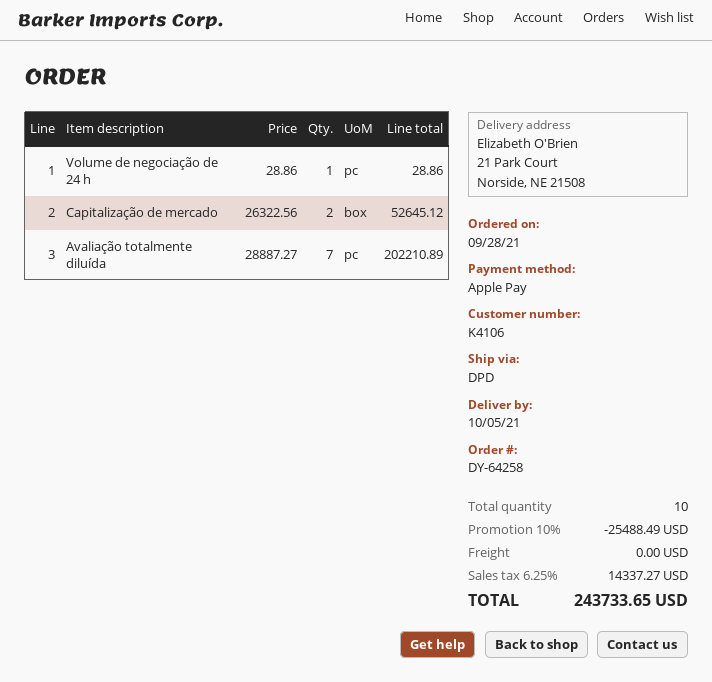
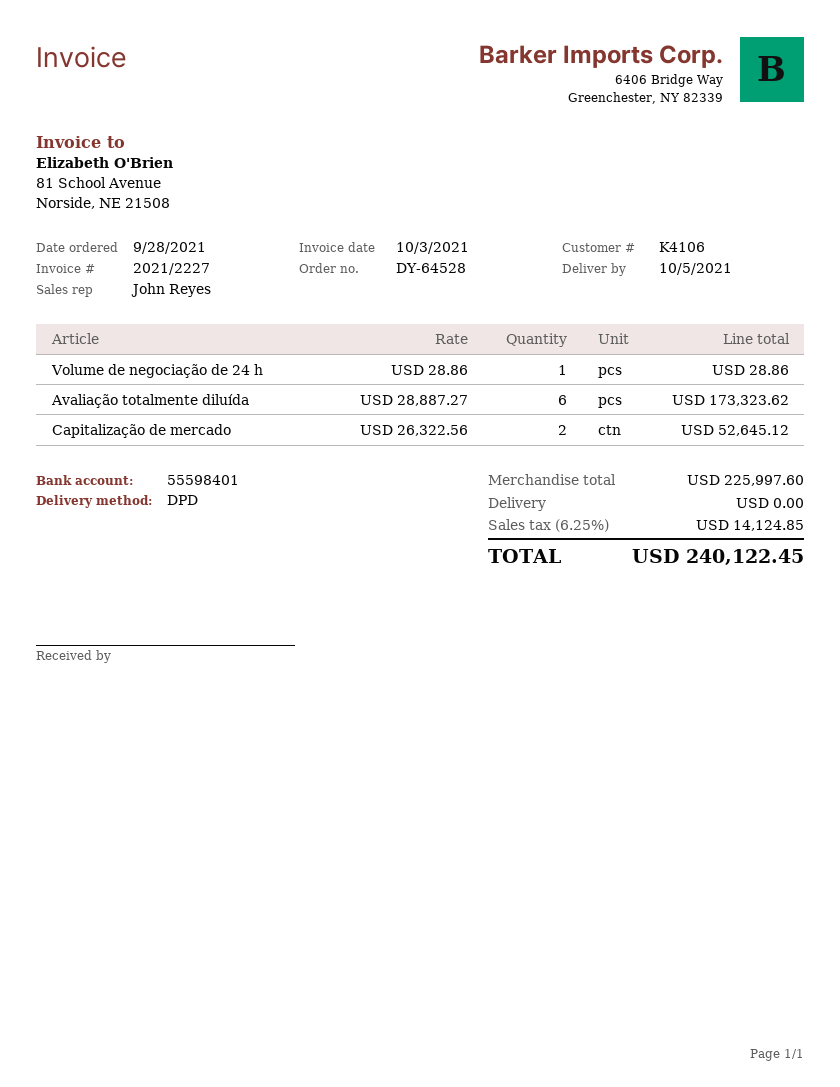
order number: DY-64258 -> DY-64528
Avaliação totalmente diluída: 7 x 28887.27 = 202210.89 -> 6 x 28887.27 = 173323.62
discount: 10% = 25488.49 -> none
tax: 6.25% = 14337.27 -> 6.25% = 14124.85
total: 243733.65 -> 240122.45

